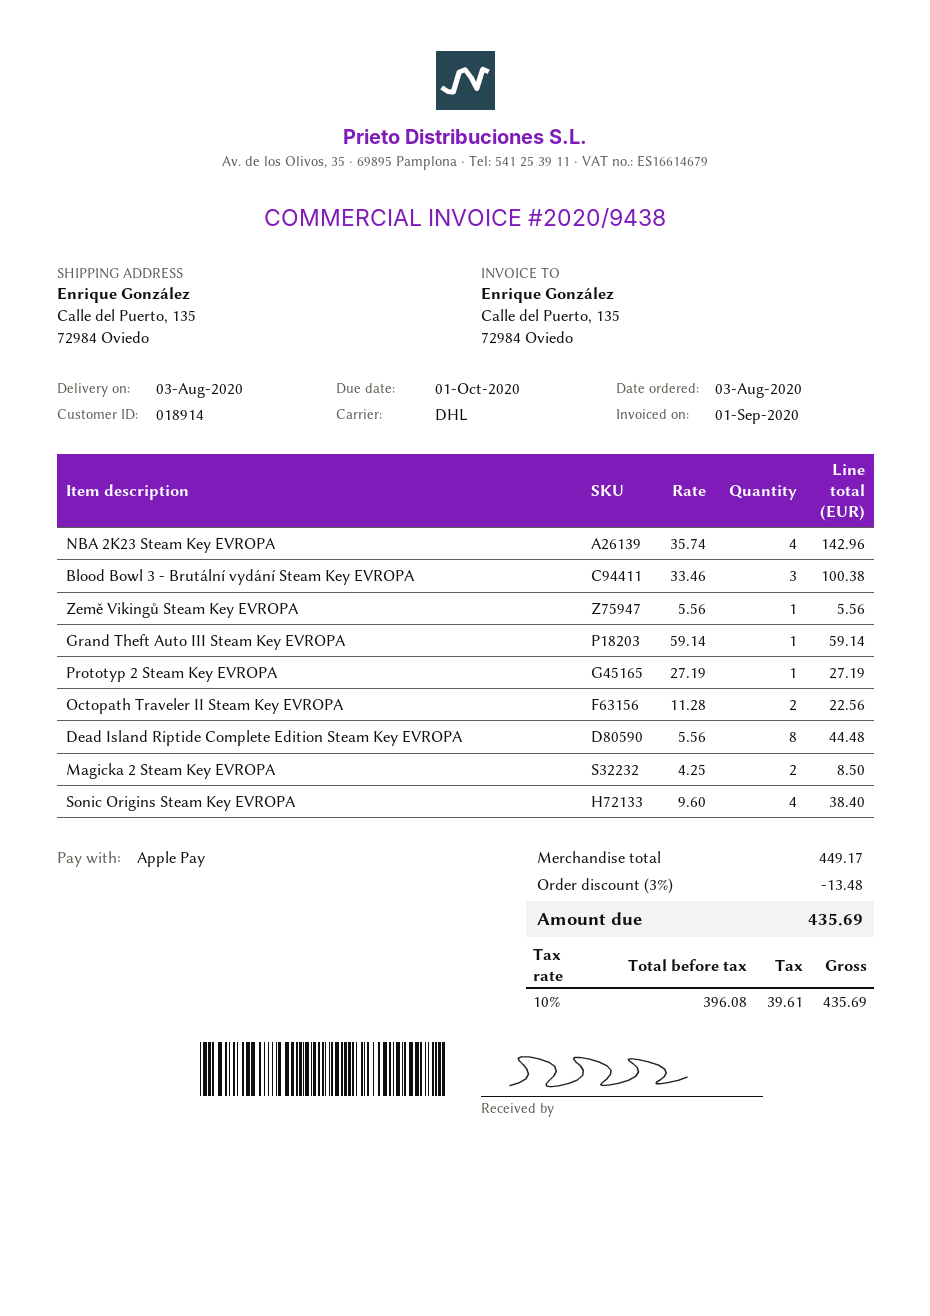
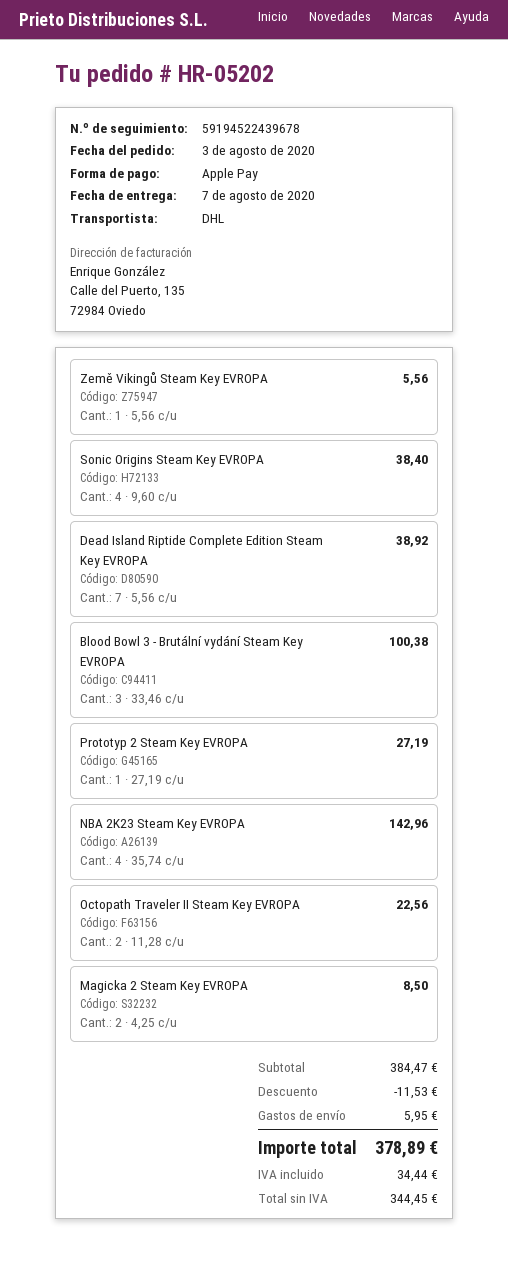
delivery date: 2020-08-03 -> 2020-08-07
Grand Theft Auto III Steam Key EVROPA: 1 x 59.14 = 59.14 -> none
Dead Island Riptide Complete Edition Steam Key EVROPA: 8 x 5.56 = 44.48 -> 7 x 5.56 = 38.92
subtotal: 449.17 -> 384.47
discount: 13.48 -> 11.53
shipping: none -> 5.95
net: 396.08 -> 344.45
tax: 39.61 -> 34.44
total: 435.69 -> 378.89

